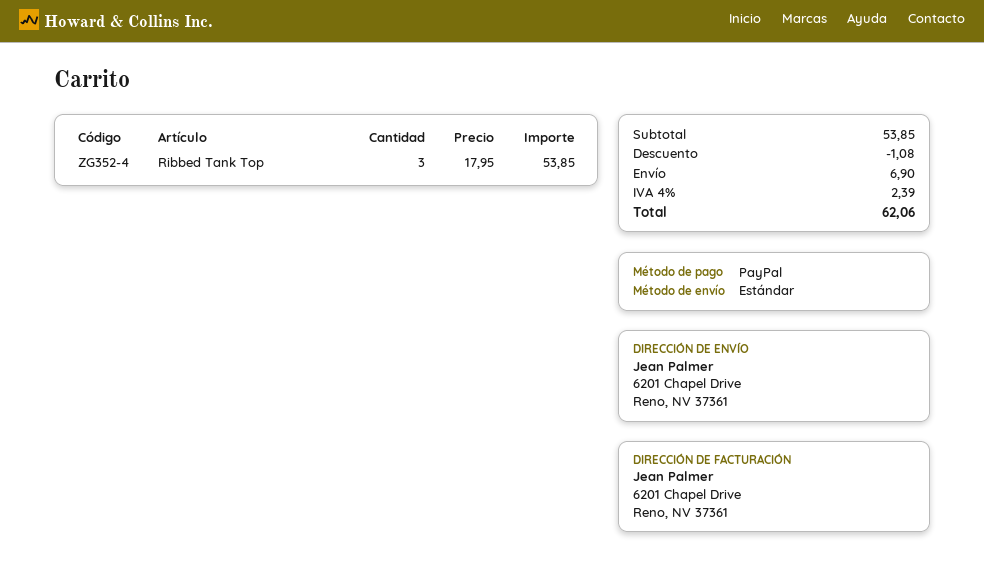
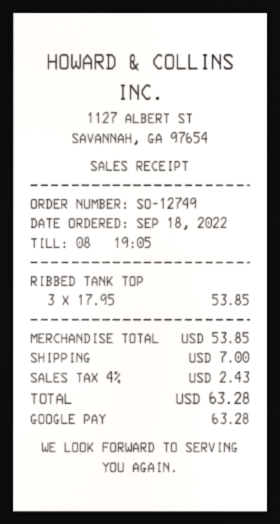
payment method: PayPal -> Google Pay
discount: 1.08 -> none
shipping: 6.90 -> 7.00
tax: 4% = 2.39 -> 4% = 2.43
total: 62.06 -> 63.28

